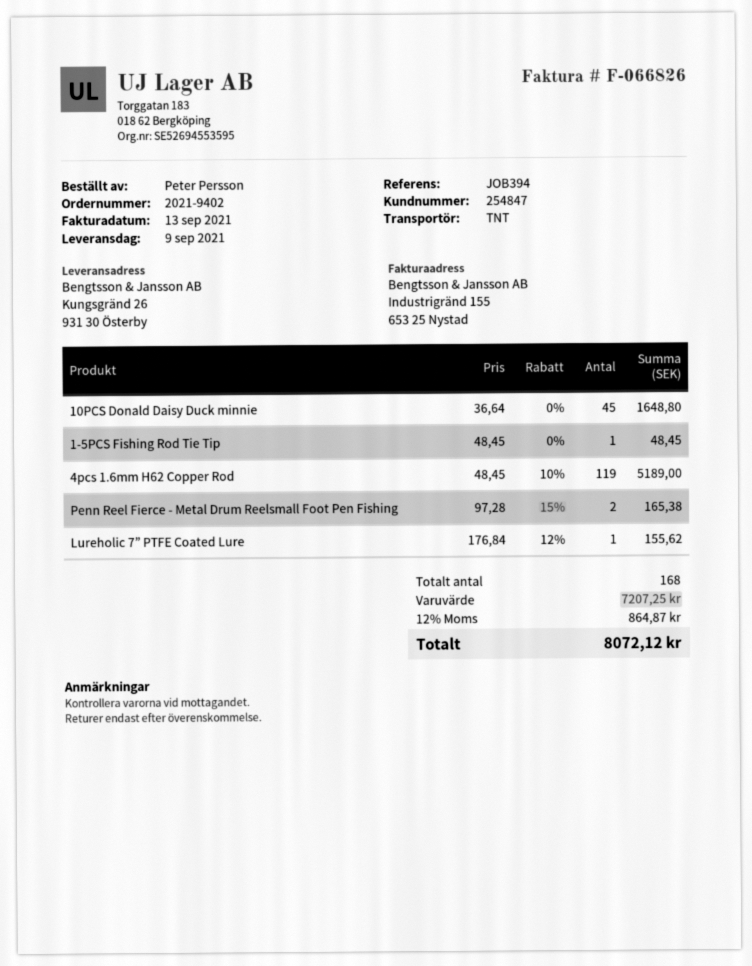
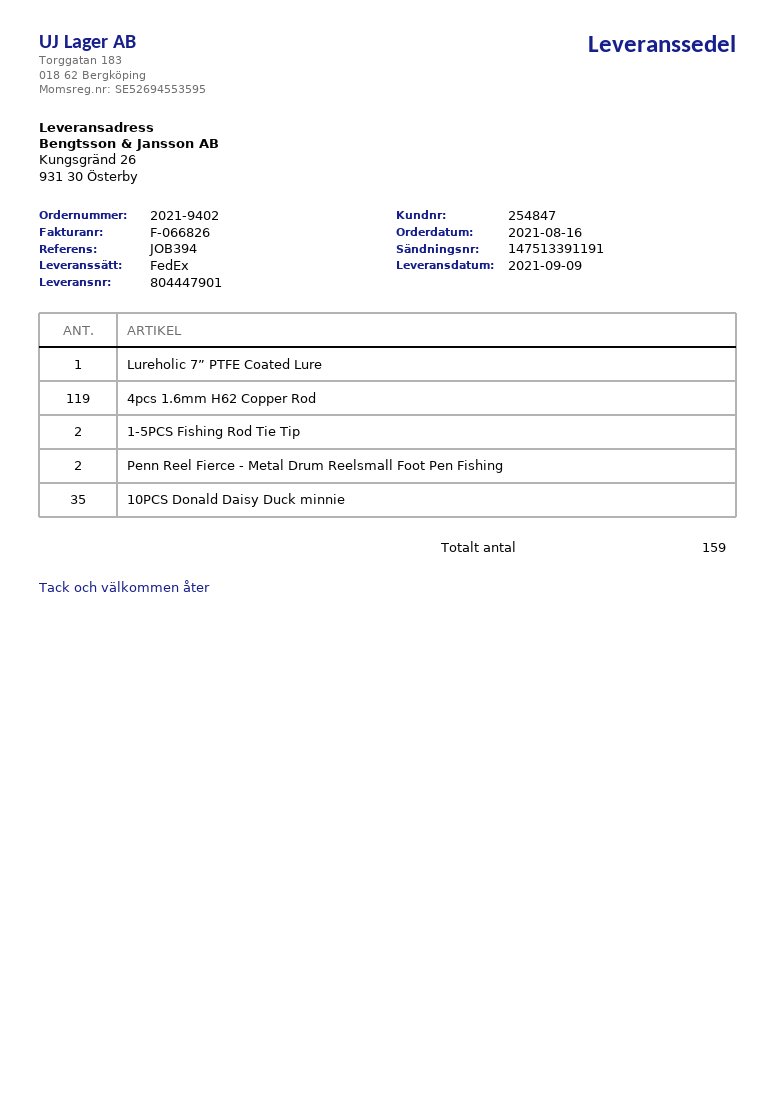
shipping method: TNT -> FedEx
10PCS Donald Daisy Duck minnie: 45 -> 35
1-5PCS Fishing Rod Tie Tip: 1 -> 2
total quantity: 168 -> 159

